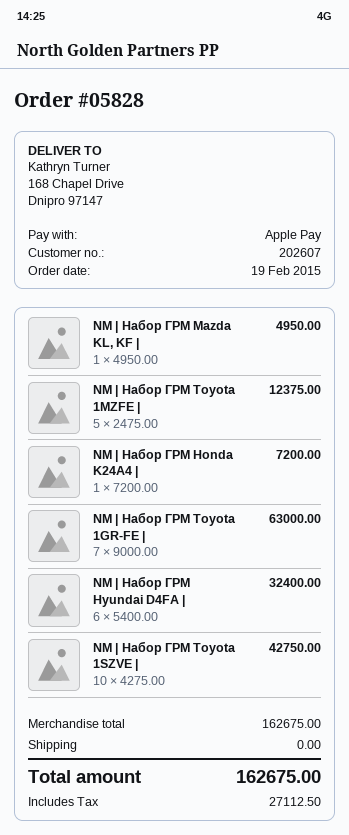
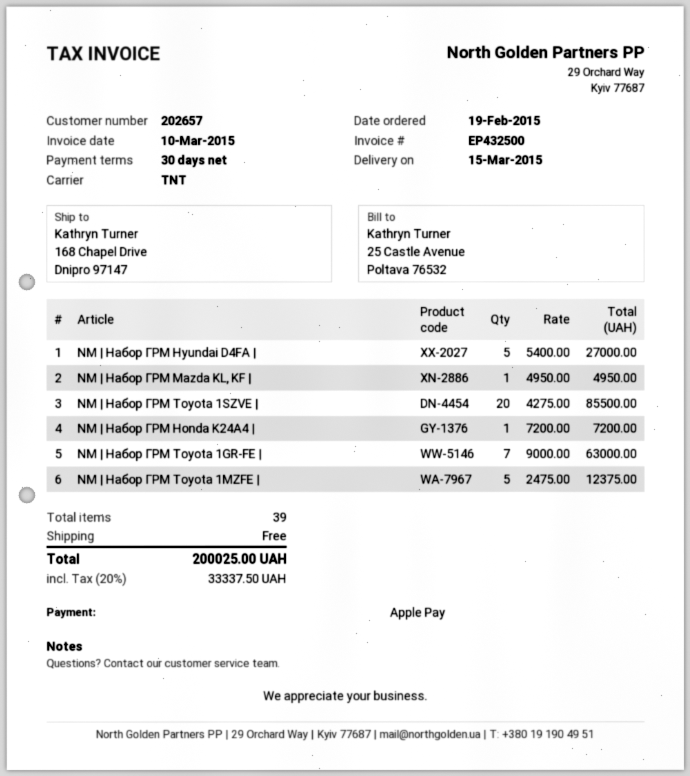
customer number: 202607 -> 202657
NM | Набор ГРМ Hyundai D4FA |: 6 x 5400.00 = 32400.00 -> 5 x 5400.00 = 27000.00
NM | Набор ГРМ Toyota 1SZVE |: 10 x 4275.00 = 42750.00 -> 20 x 4275.00 = 85500.00
tax: 27112.50 -> 33337.50
total: 162675.00 -> 200025.00

